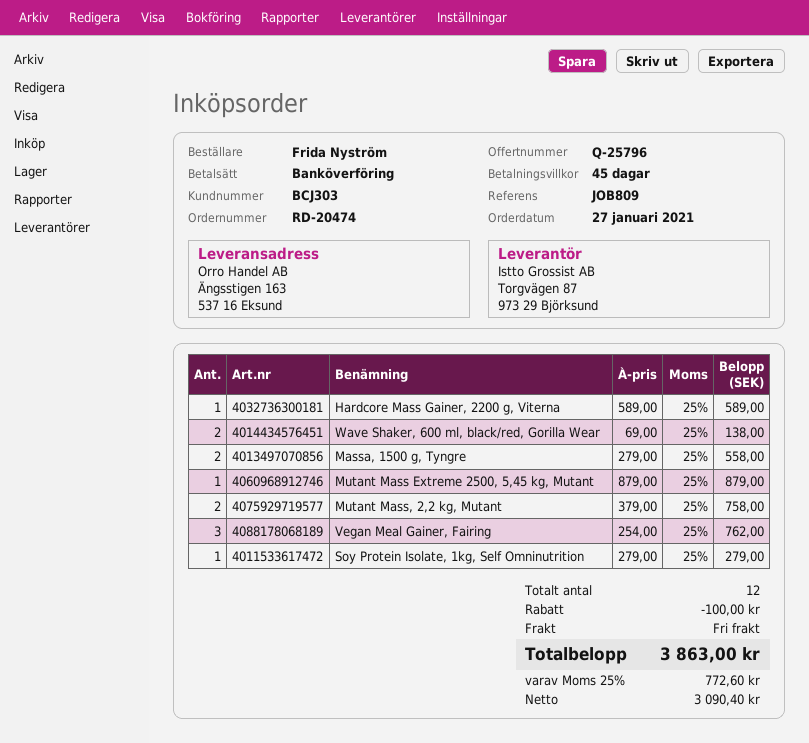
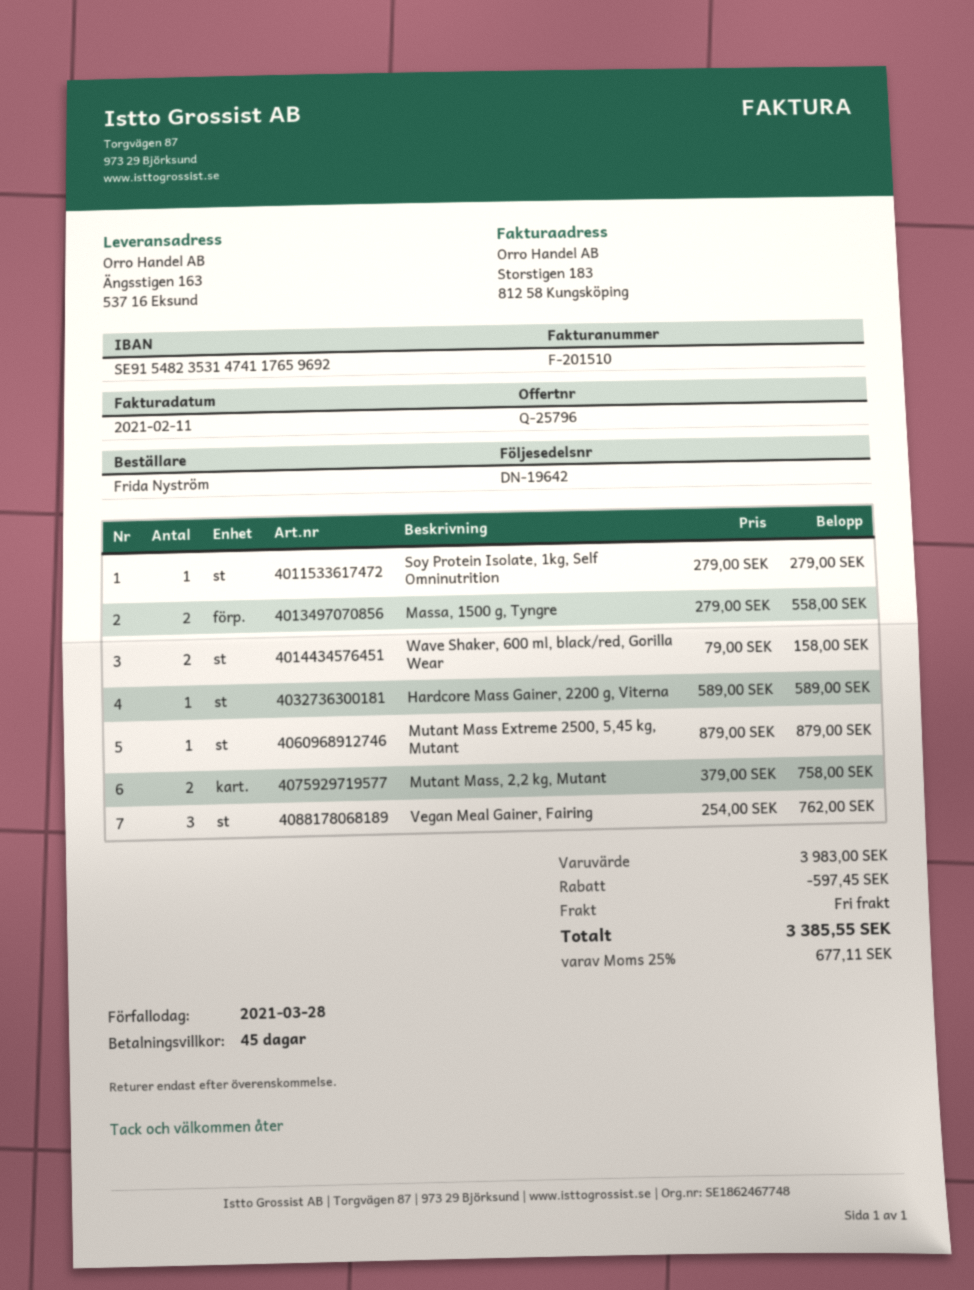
Wave Shaker, 600 ml, black/red, Gorilla Wear: 2 x 69.00 = 138.00 -> 2 x 79.00 = 158.00
discount: 100.00 -> 597.45
tax: 25% = 772.60 -> 25% = 677.11
total: 3863.00 -> 3385.55

